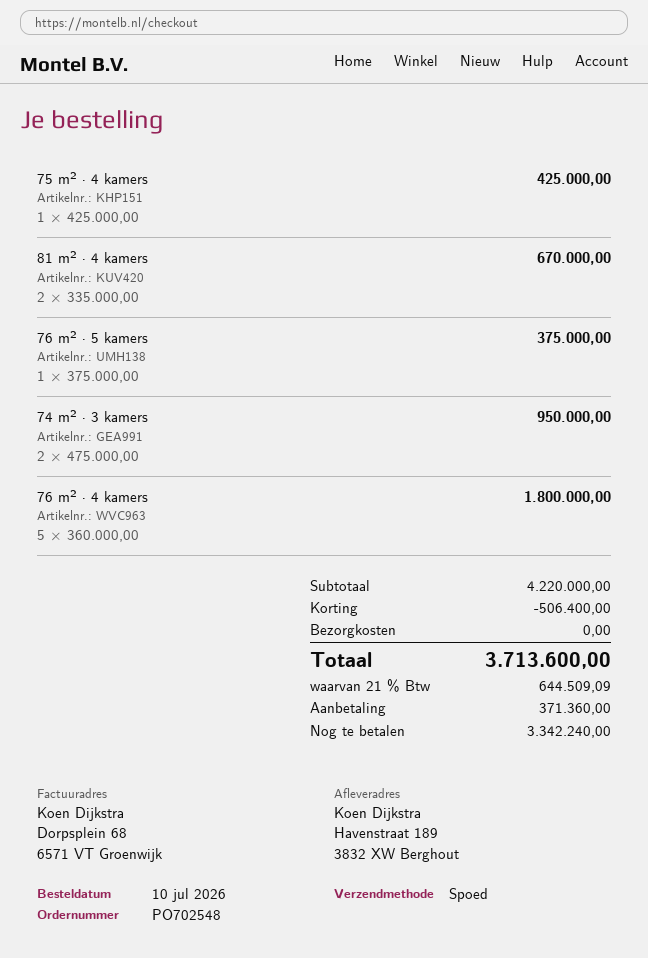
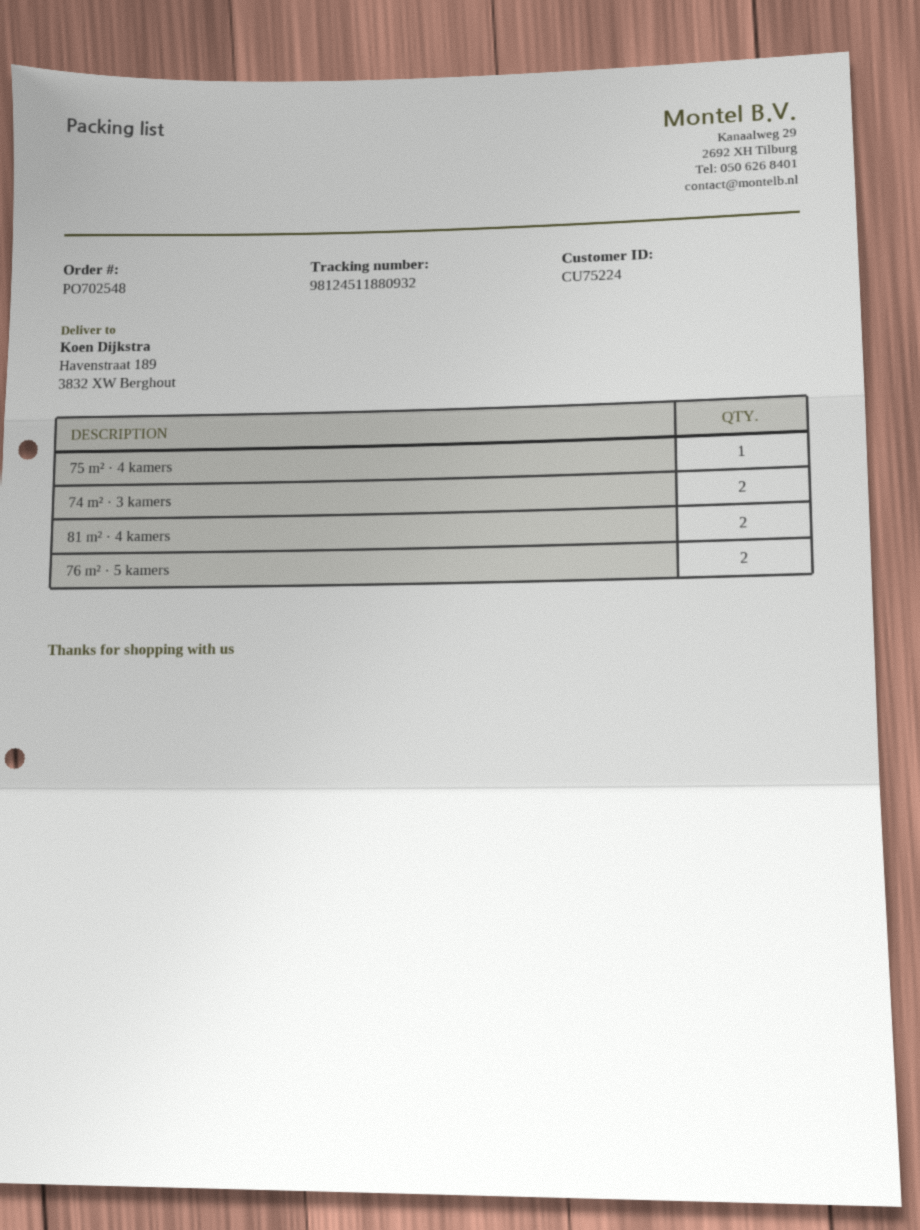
76 m² · 5 kamers: 1 -> 2
76 m² · 4 kamers: 5 -> none

